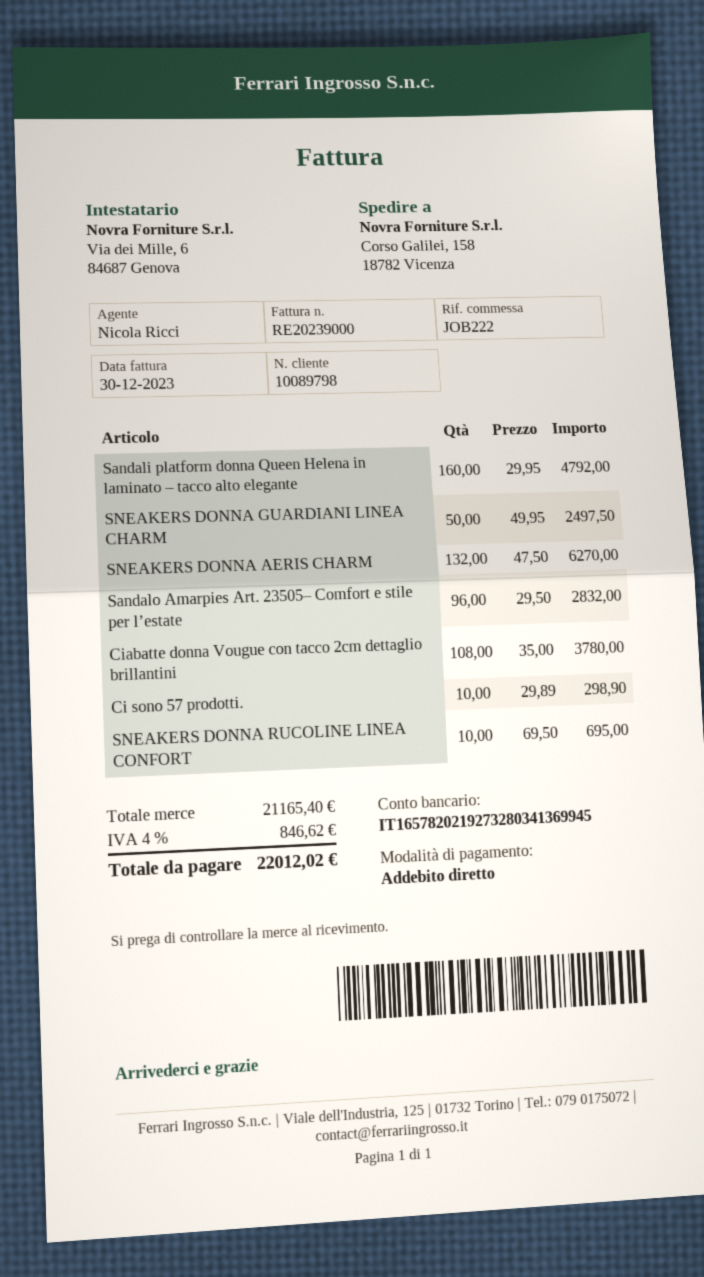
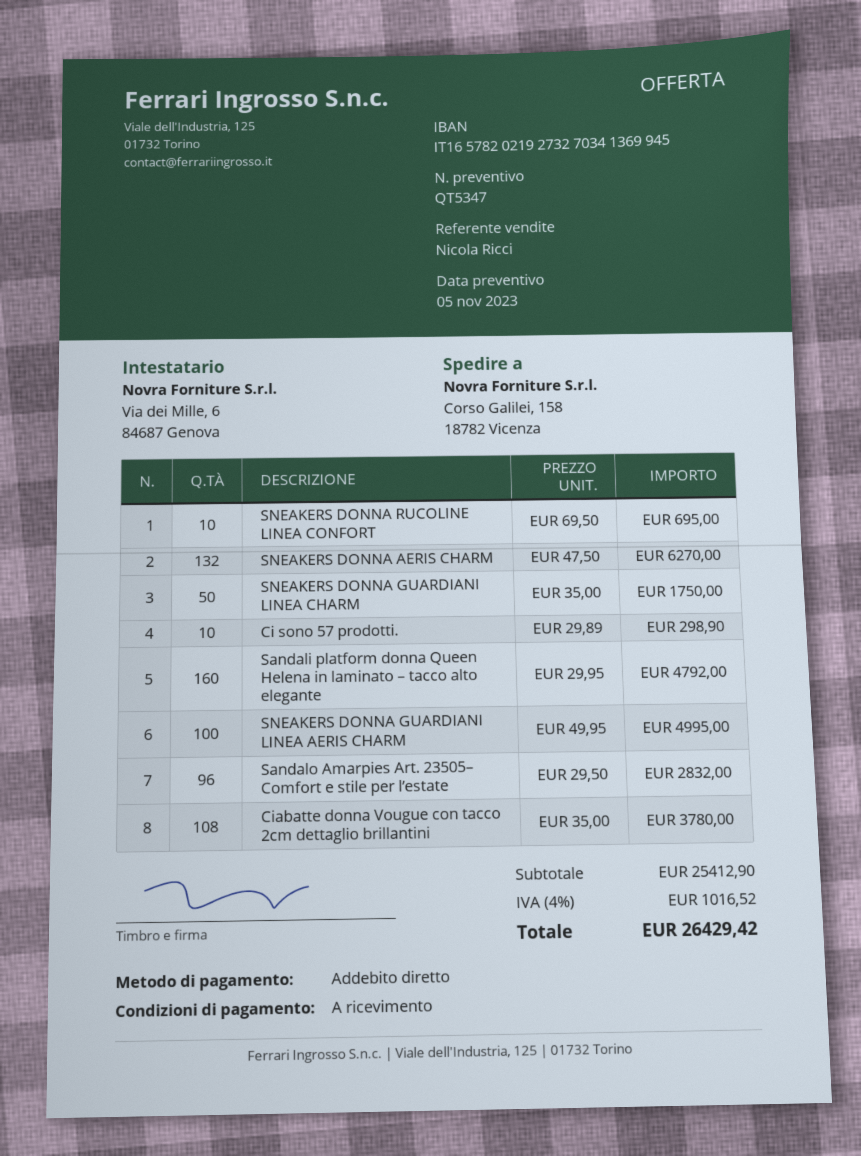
bank account: IT1657820219273280341369945 -> IT1657820219273270341369945
SNEAKERS DONNA GUARDIANI LINEA CHARM: 50 x 49.95 = 2497.50 -> 50 x 35.00 = 1750.00
SNEAKERS DONNA GUARDIANI LINEA AERIS CHARM: none -> 100 x 49.95 = 4995.00
subtotal: 21165.40 -> 25412.90
tax: 4% = 846.62 -> 4% = 1016.52
total: 22012.02 -> 26429.42

